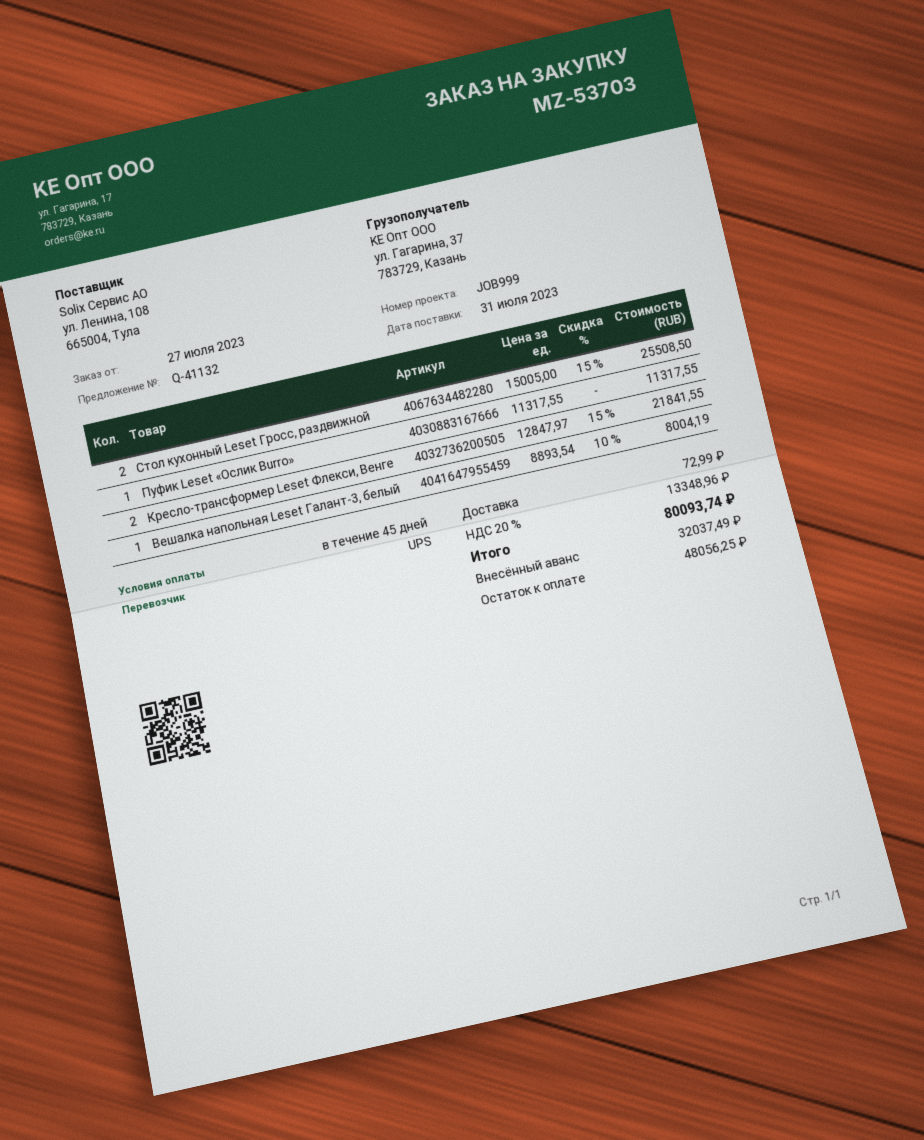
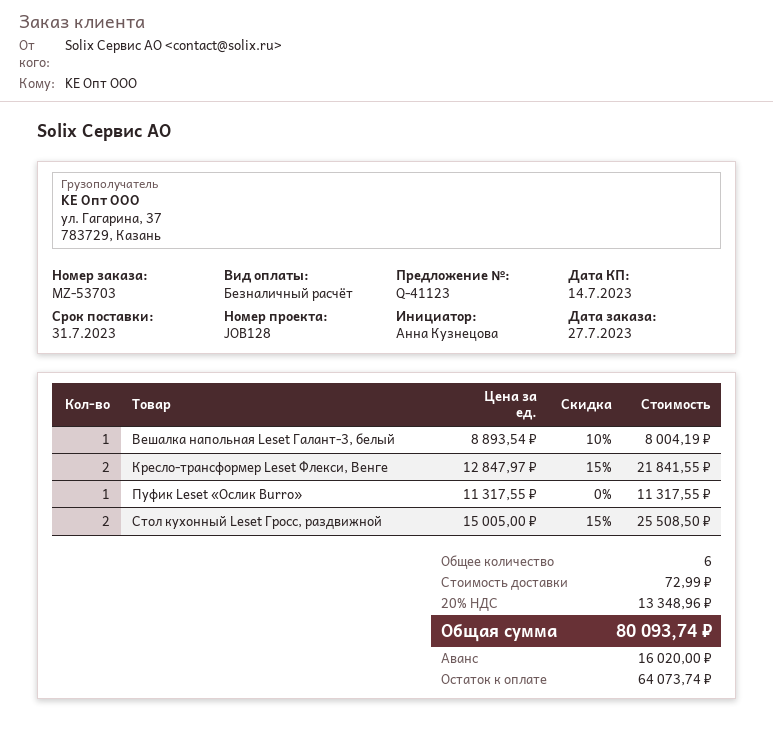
quote number: Q-41132 -> Q-41123
reference: JOB999 -> JOB128
deposit: 32037.49 -> 16020.00
balance: 48056.25 -> 64073.74

